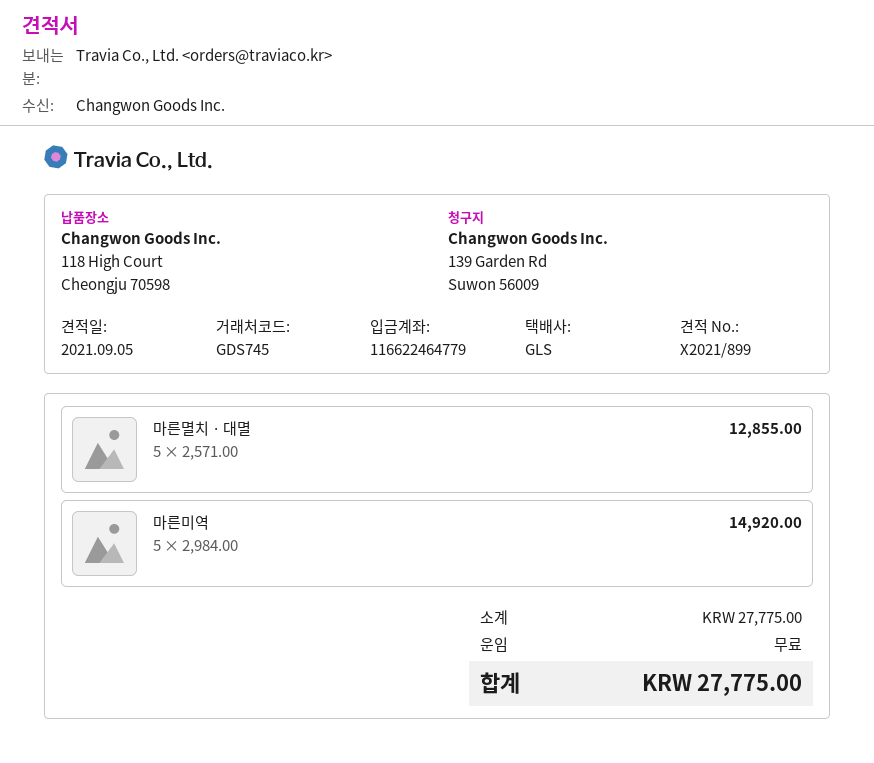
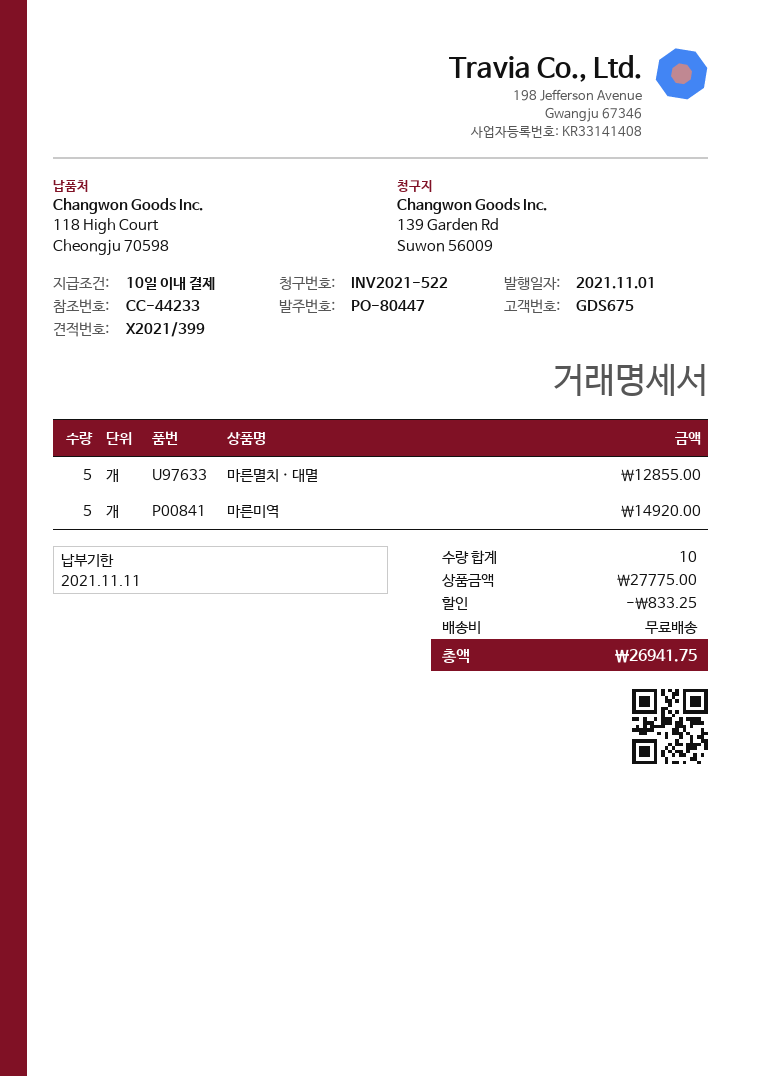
quote number: X2021/899 -> X2021/399
customer number: GDS745 -> GDS675
discount: none -> 833.25
total: 27775.00 -> 26941.75

